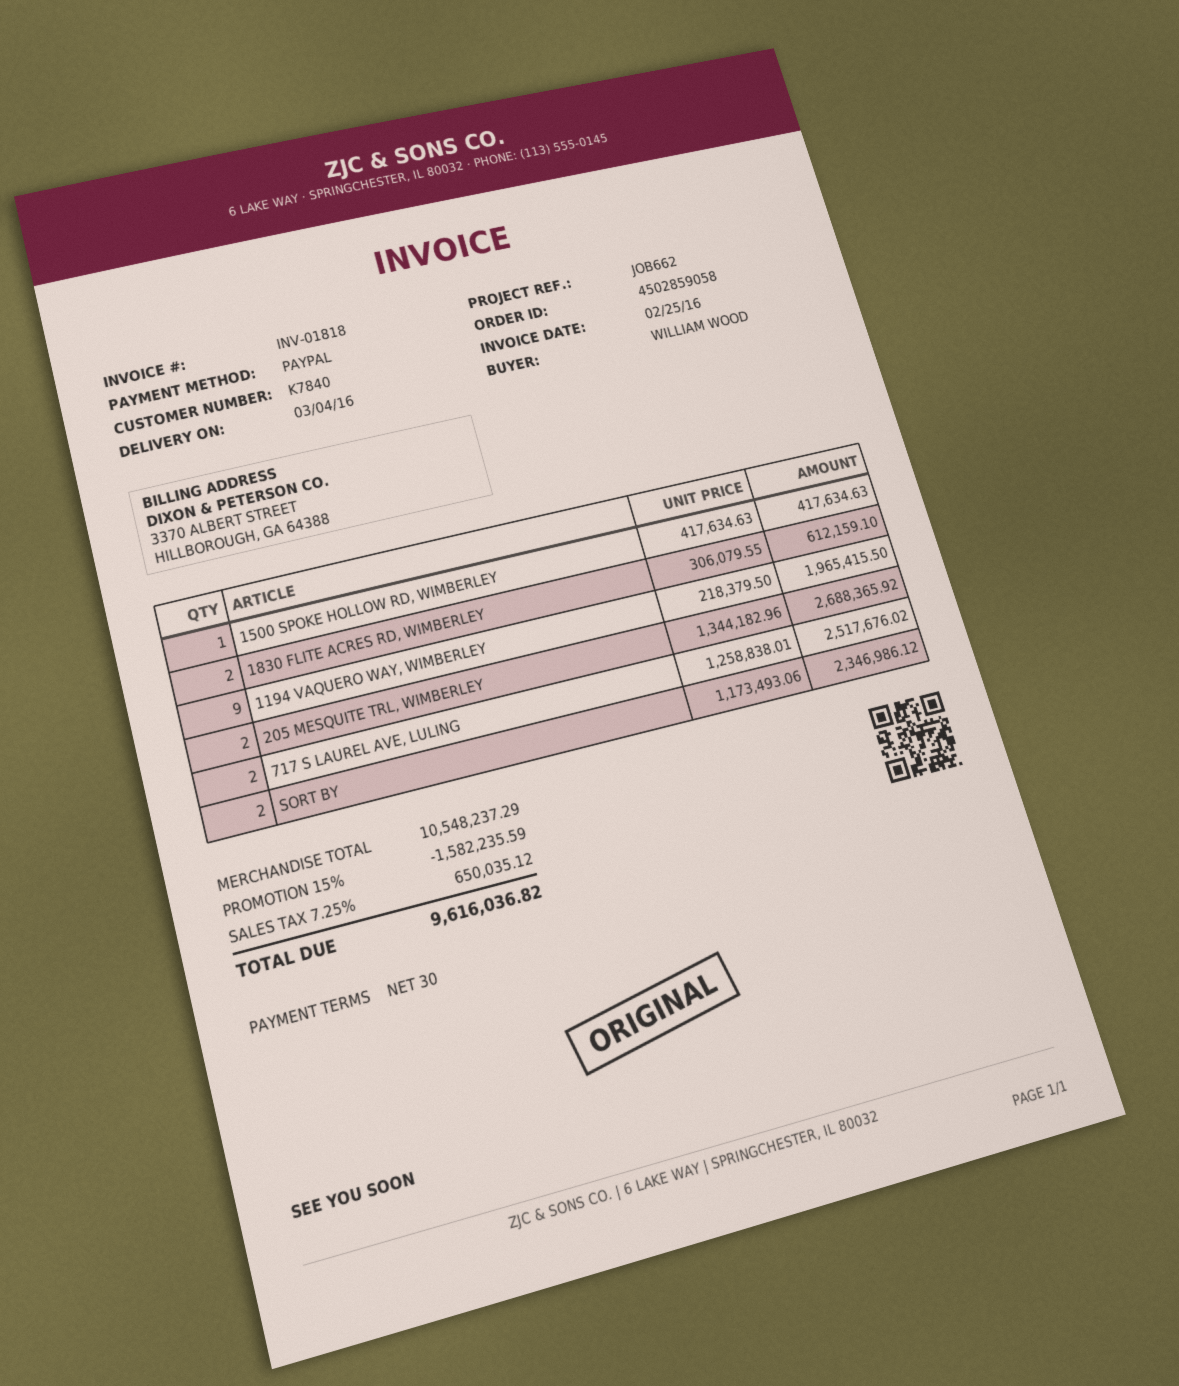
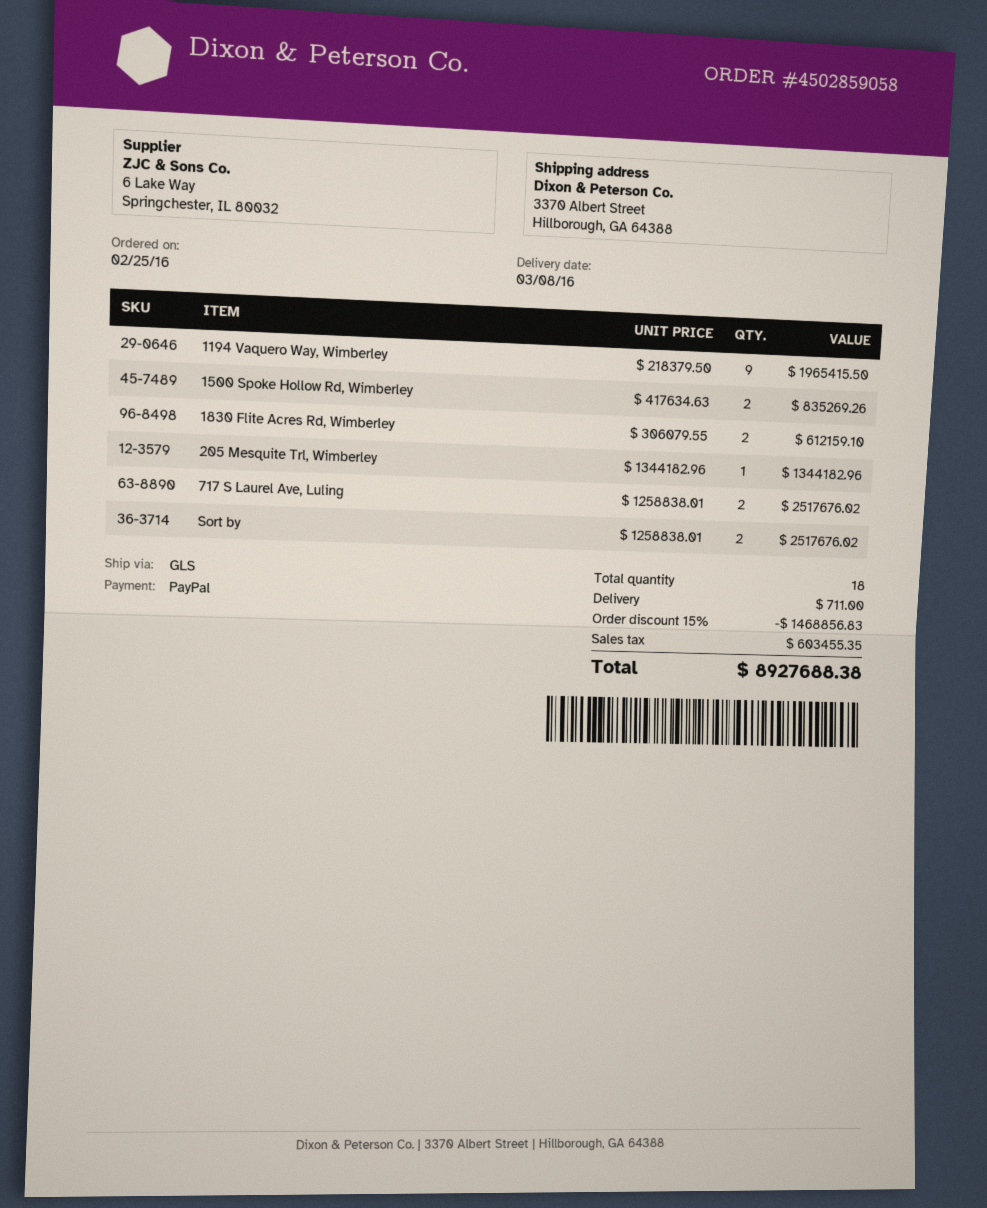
delivery date: 2016-03-04 -> 2016-03-08
1500 SPOKE HOLLOW RD, WIMBERLEY: 1 x 417634.63 = 417634.63 -> 2 x 417634.63 = 835269.26
205 MESQUITE TRL, WIMBERLEY: 2 x 1344182.96 = 2688365.92 -> 1 x 1344182.96 = 1344182.96
SORT BY: 2 x 1173493.06 = 2346986.12 -> 2 x 1258838.01 = 2517676.02
discount: 15% = 1582235.59 -> 15% = 1468856.83
shipping: none -> 711.00
tax: 650035.12 -> 603455.35
total: 9616036.82 -> 8927688.38

